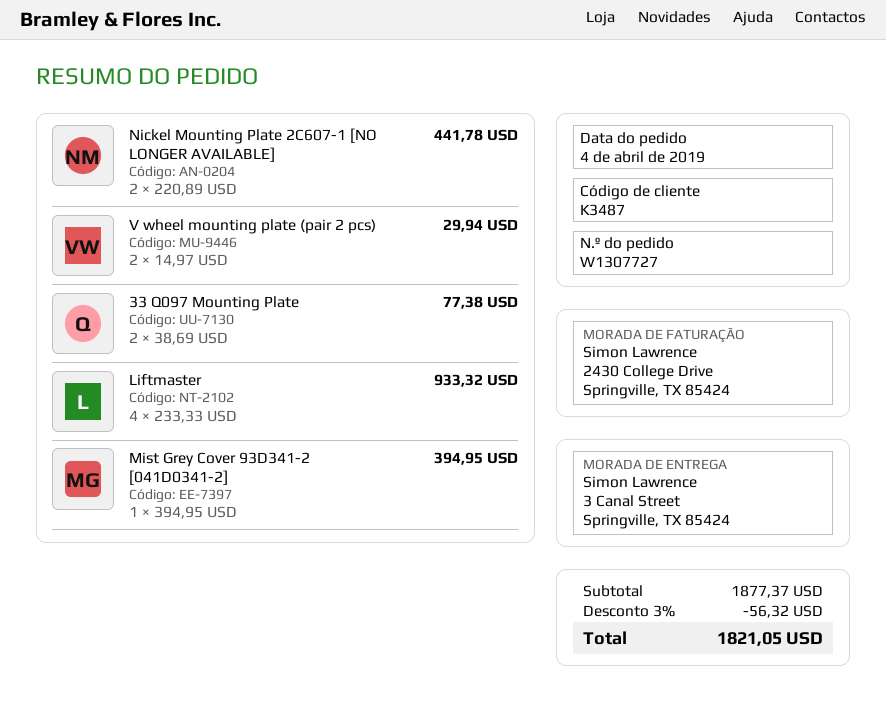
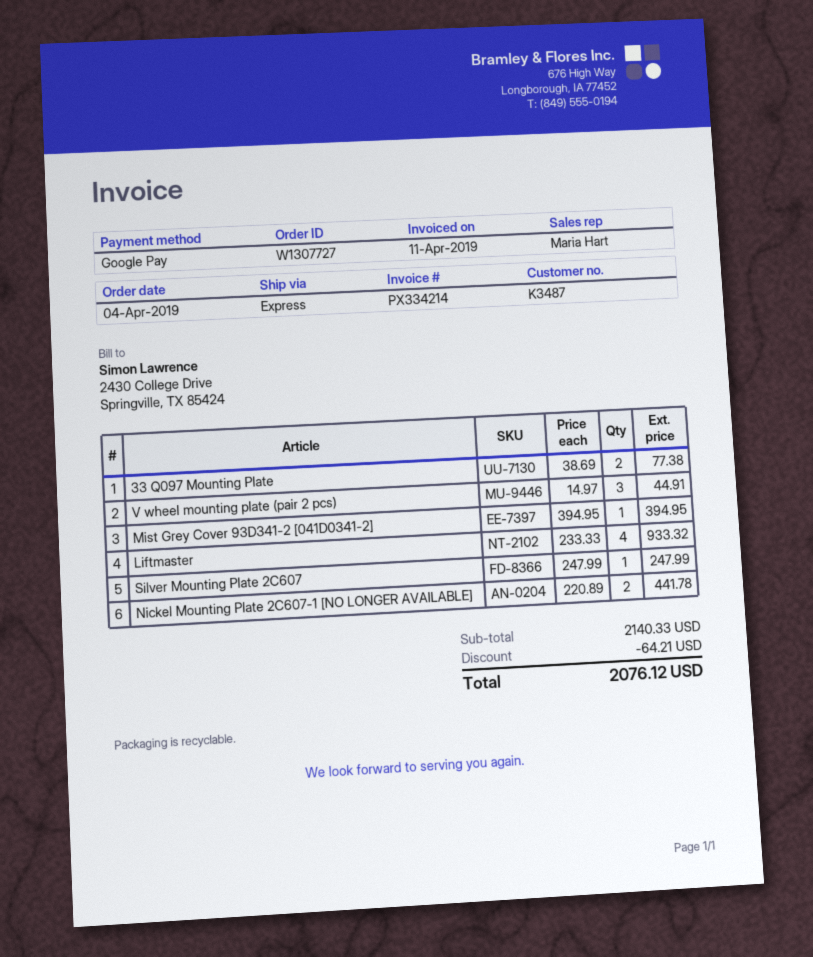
V wheel mounting plate (pair 2 pcs): 2 x 14.97 = 29.94 -> 3 x 14.97 = 44.91
Silver Mounting Plate 2C607: none -> 1 x 247.99 = 247.99
subtotal: 1877.37 -> 2140.33
discount: 56.32 -> 64.21
total: 1821.05 -> 2076.12

